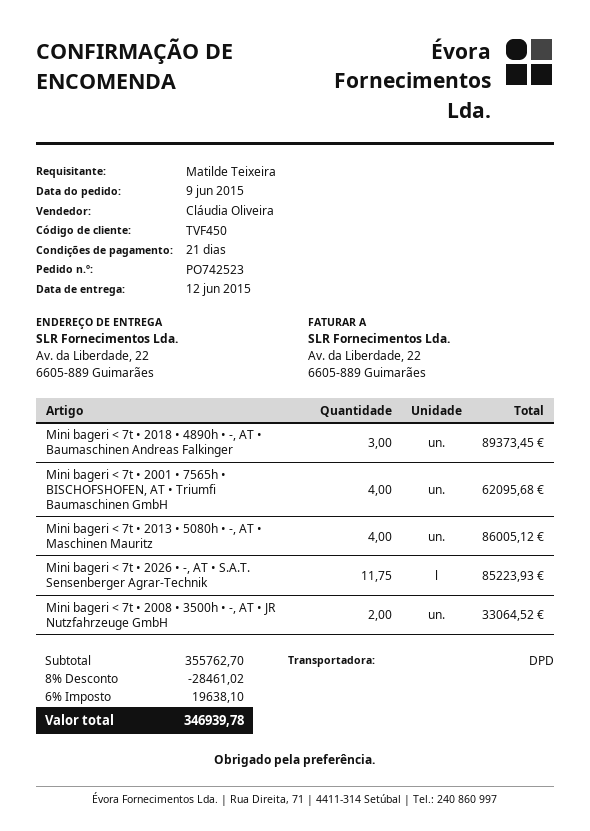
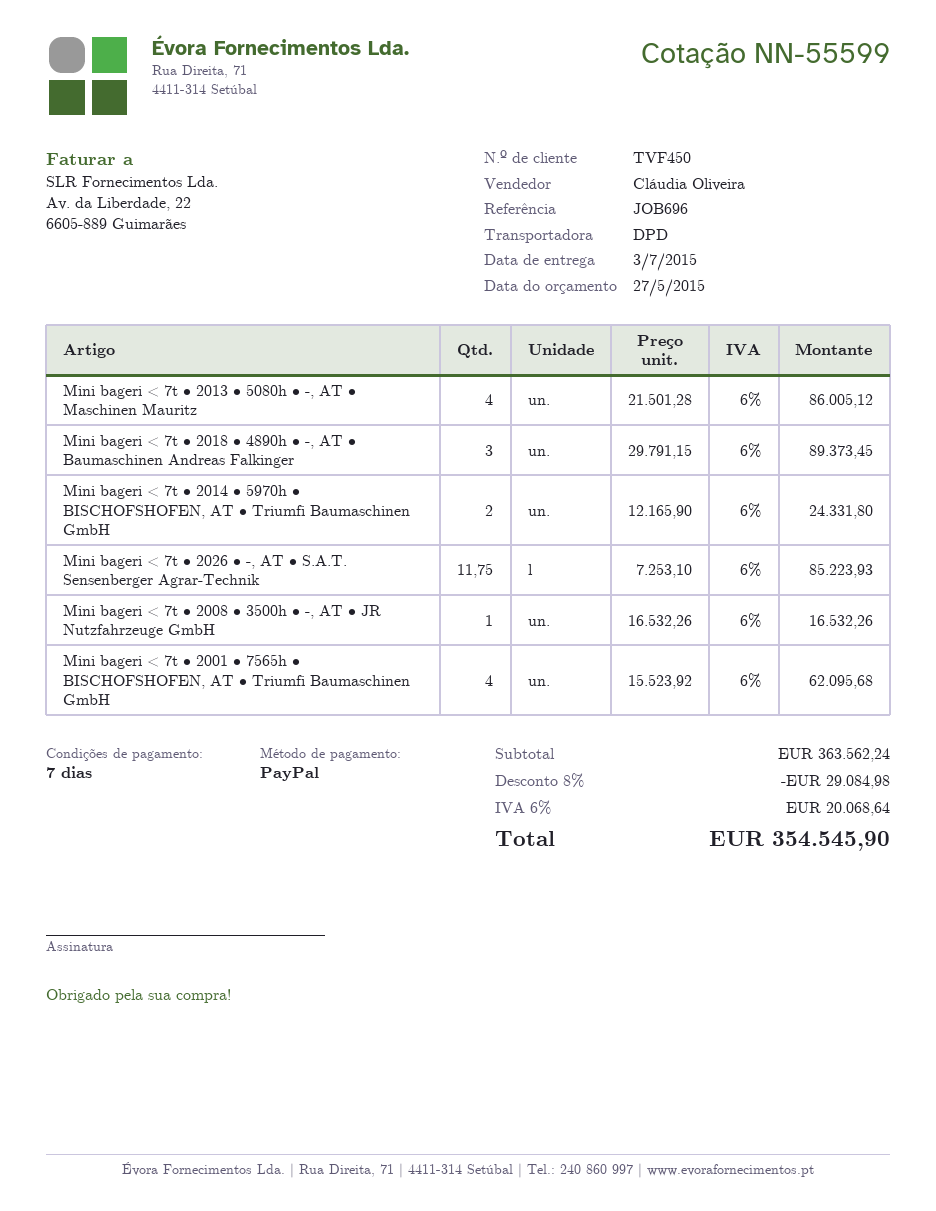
delivery date: 2015-06-12 -> 2015-07-03
payment terms: 21 days -> 7 days
Mini bageri < 7t • 2008 • 3500h • -, AT • JR Nutzfahrzeuge GmbH: 2 for 33064.52 -> 1 for 16532.26
Mini bageri < 7t • 2014 • 5970h • BISCHOFSHOFEN, AT • Triumfi Baumaschinen GmbH: none -> 2 for 24331.80
subtotal: 355762.70 -> 363562.24
discount: 8% = 28461.02 -> 8% = 29084.98
tax: 6% = 19638.10 -> 6% = 20068.64
total: 346939.78 -> 354545.90

